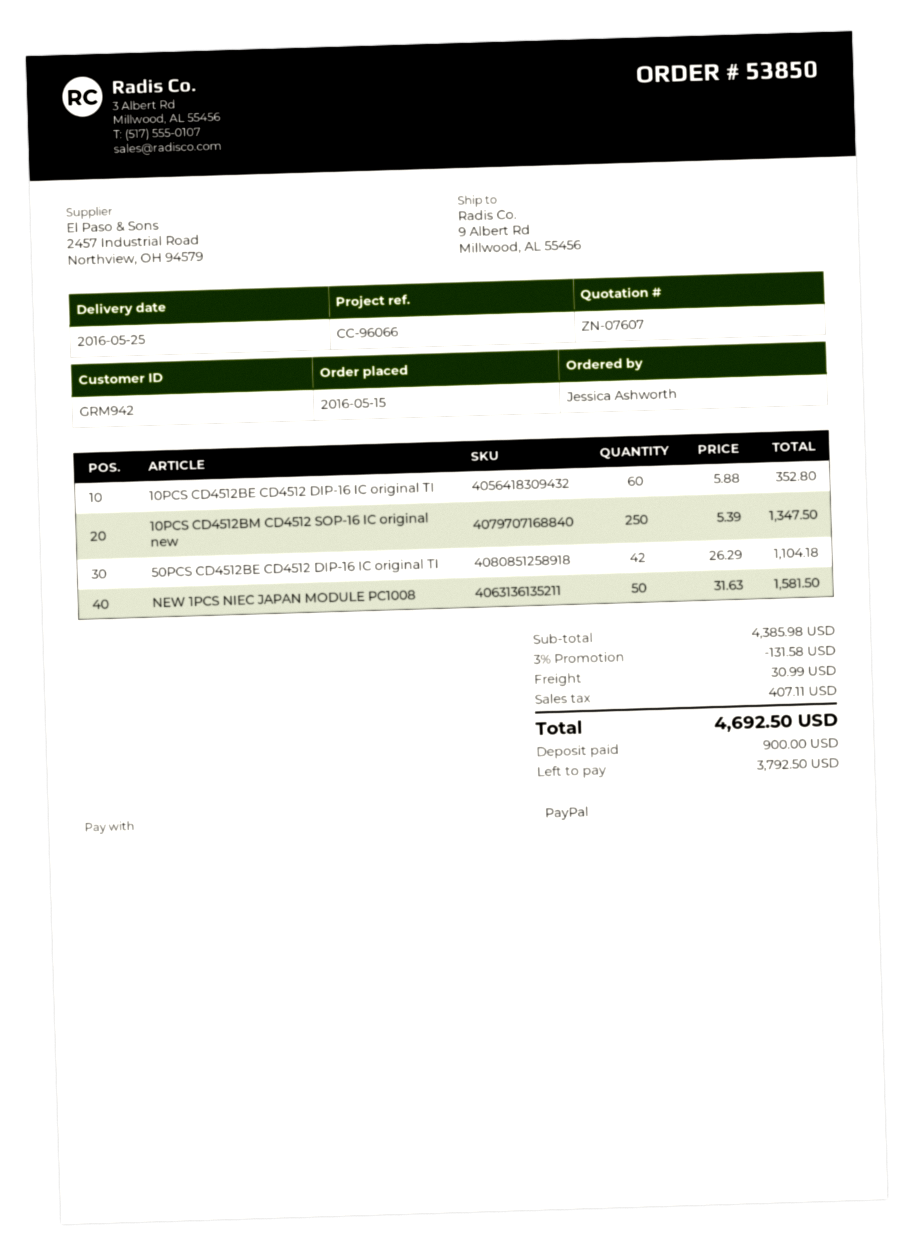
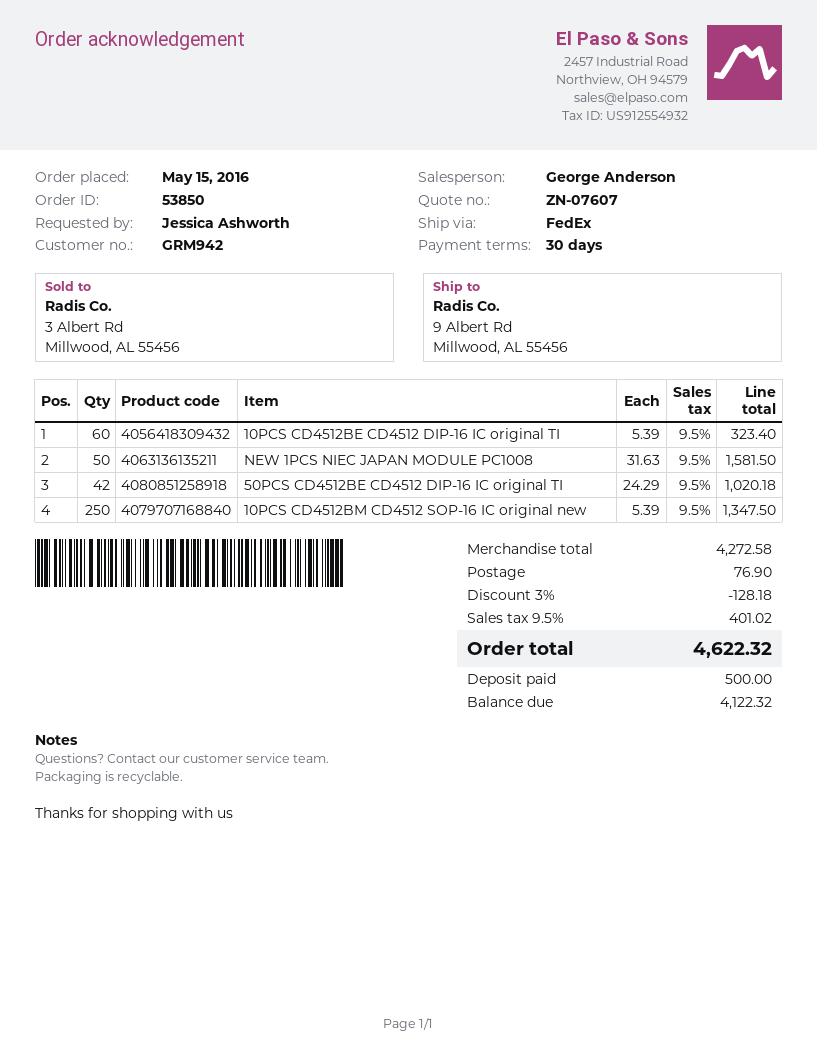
10PCS CD4512BE CD4512 DIP-16 IC original TI: 60 x 5.88 = 352.80 -> 60 x 5.39 = 323.40
50PCS CD4512BE CD4512 DIP-16 IC original TI: 42 x 26.29 = 1104.18 -> 42 x 24.29 = 1020.18
subtotal: 4385.98 -> 4272.58
discount: 3% = 131.58 -> 3% = 128.18
shipping: 30.99 -> 76.90
tax: 407.11 -> 401.02
total: 4692.50 -> 4622.32
deposit: 900.00 -> 500.00
balance: 3792.50 -> 4122.32

